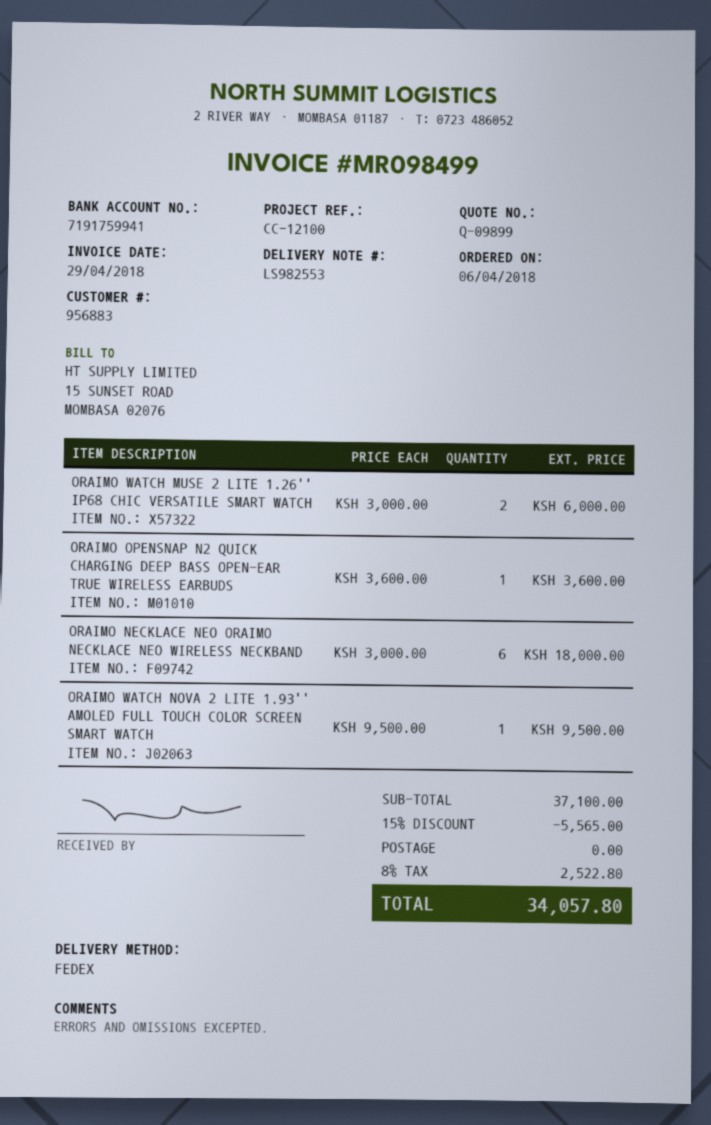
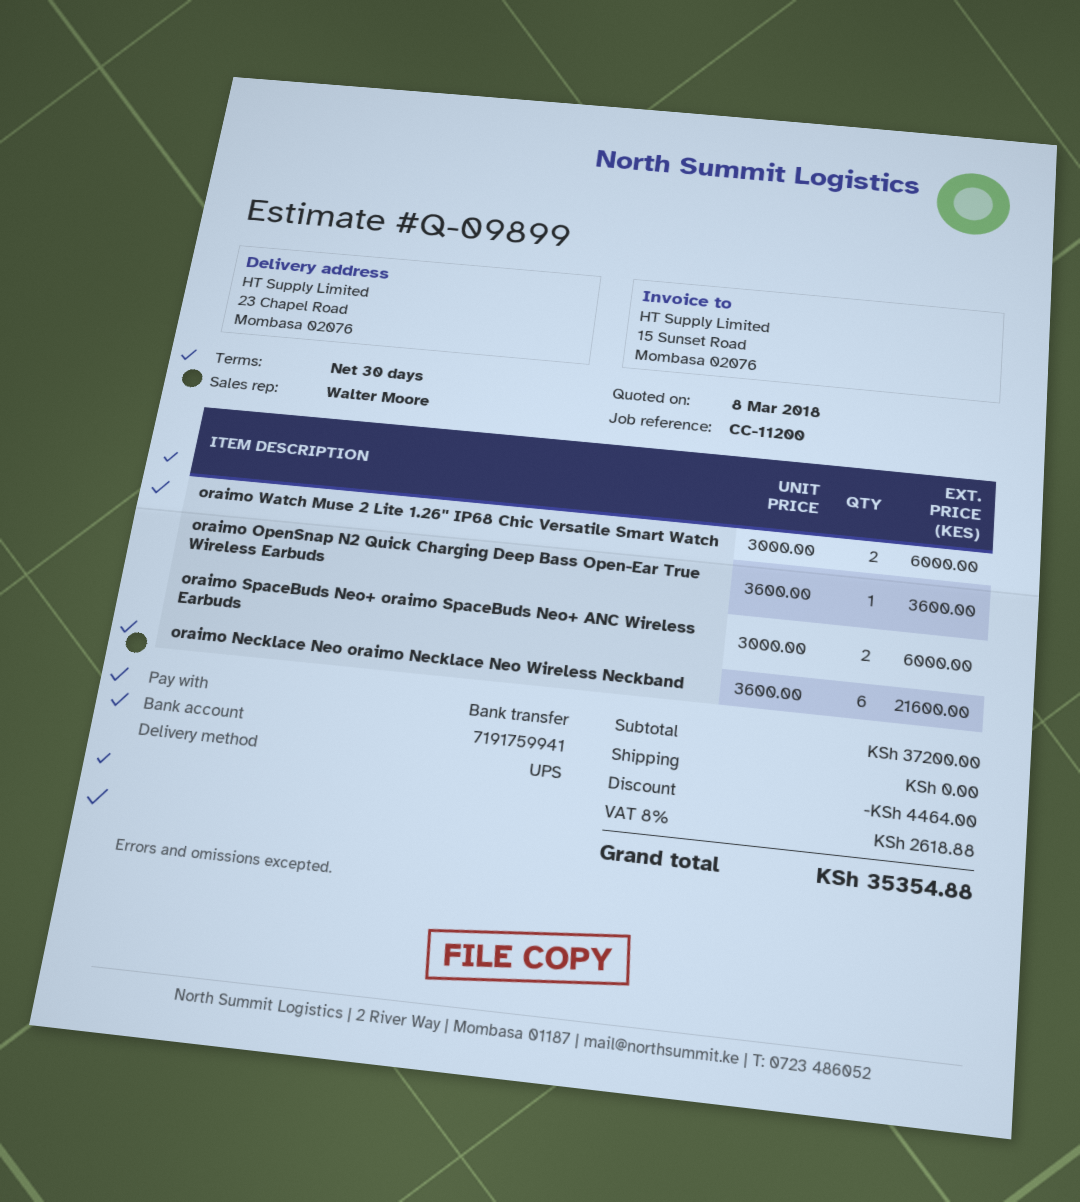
reference: CC-12100 -> CC-11200
shipping method: FedEx -> UPS
ORAIMO NECKLACE NEO ORAIMO NECKLACE NEO WIRELESS NECKBAND: 6 x 3000.00 = 18000.00 -> 6 x 3600.00 = 21600.00
ORAIMO WATCH NOVA 2 LITE 1.93'' AMOLED FULL TOUCH COLOR SCREEN SMART WATCH: 1 x 9500.00 = 9500.00 -> none
oraimo SpaceBuds Neo+ oraimo SpaceBuds Neo+ ANC Wireless Earbuds: none -> 2 x 3000.00 = 6000.00
subtotal: 37100.00 -> 37200.00
discount: 5565.00 -> 4464.00
tax: 8% = 2522.80 -> 8% = 2618.88
total: 34057.80 -> 35354.88

